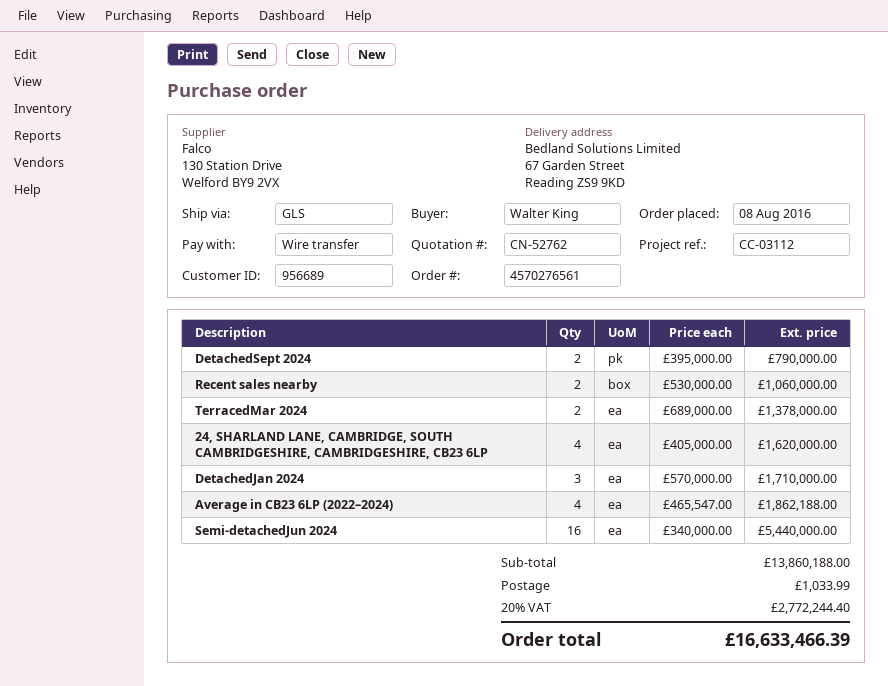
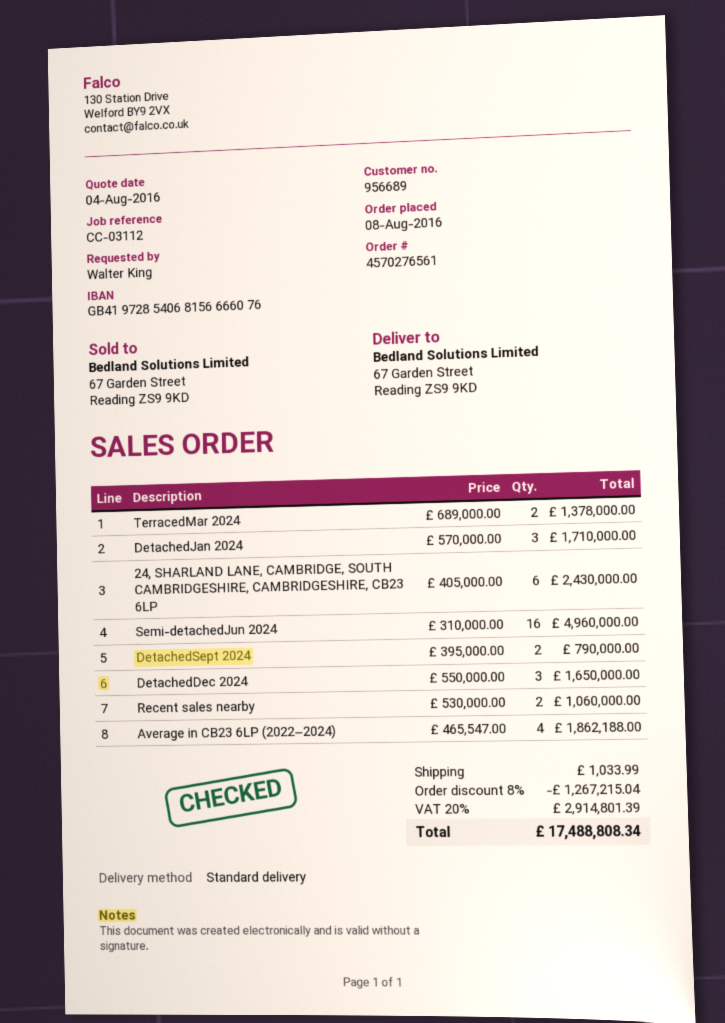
shipping method: GLS -> standard
24, SHARLAND LANE, CAMBRIDGE, SOUTH CAMBRIDGESHIRE, CAMBRIDGESHIRE, CB23 6LP: 4 x 405000.00 = 1620000.00 -> 6 x 405000.00 = 2430000.00
Semi-detachedJun 2024: 16 x 340000.00 = 5440000.00 -> 16 x 310000.00 = 4960000.00
DetachedDec 2024: none -> 3 x 550000.00 = 1650000.00
discount: none -> 8% = 1267215.04
tax: 20% = 2772244.40 -> 20% = 2914801.39
total: 16633466.39 -> 17488808.34

